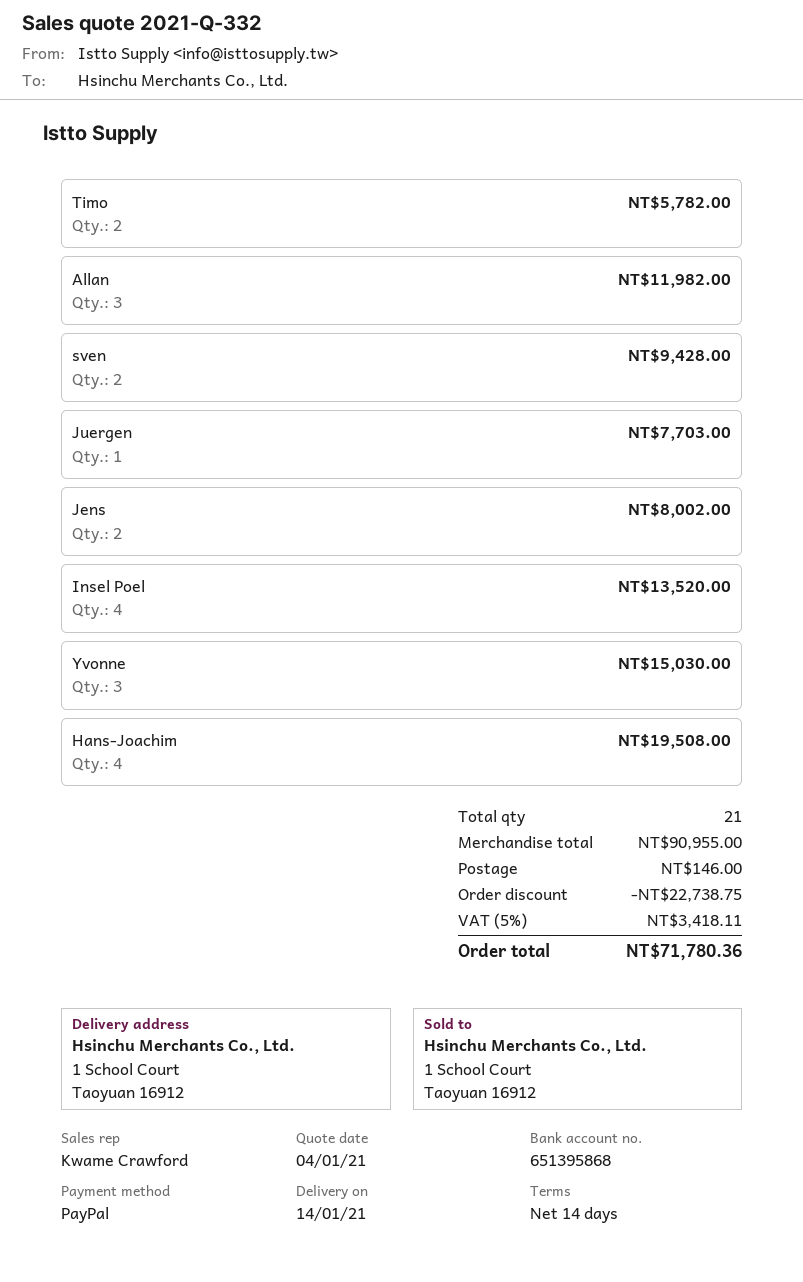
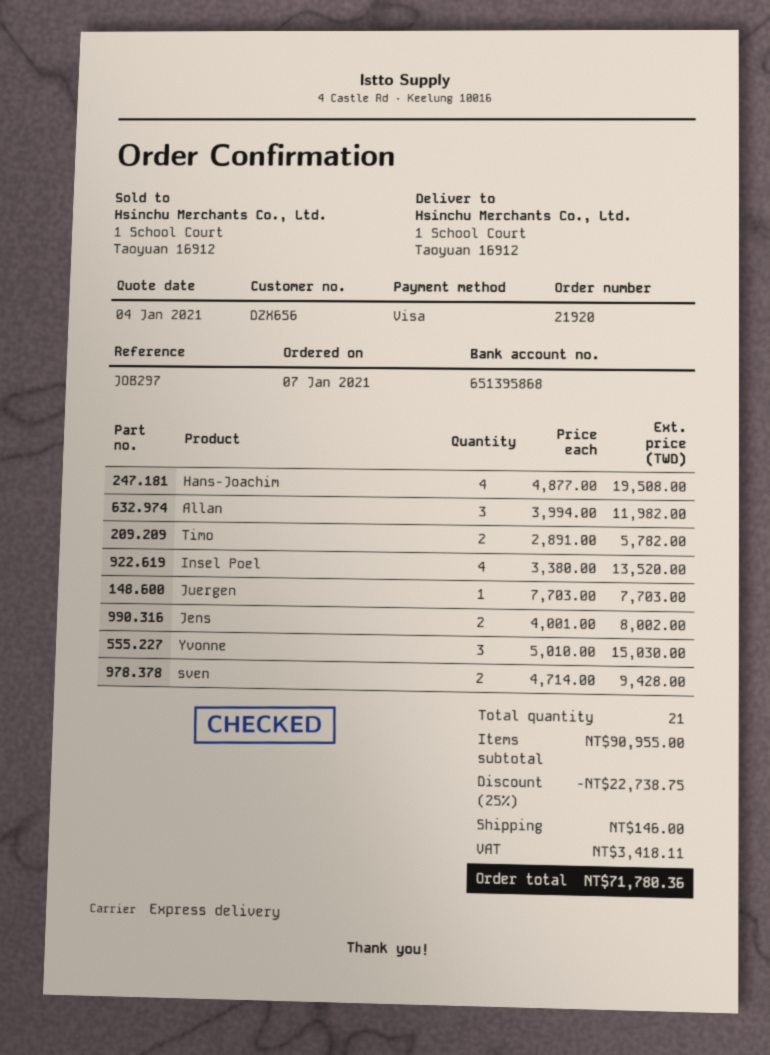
payment method: PayPal -> Visa

